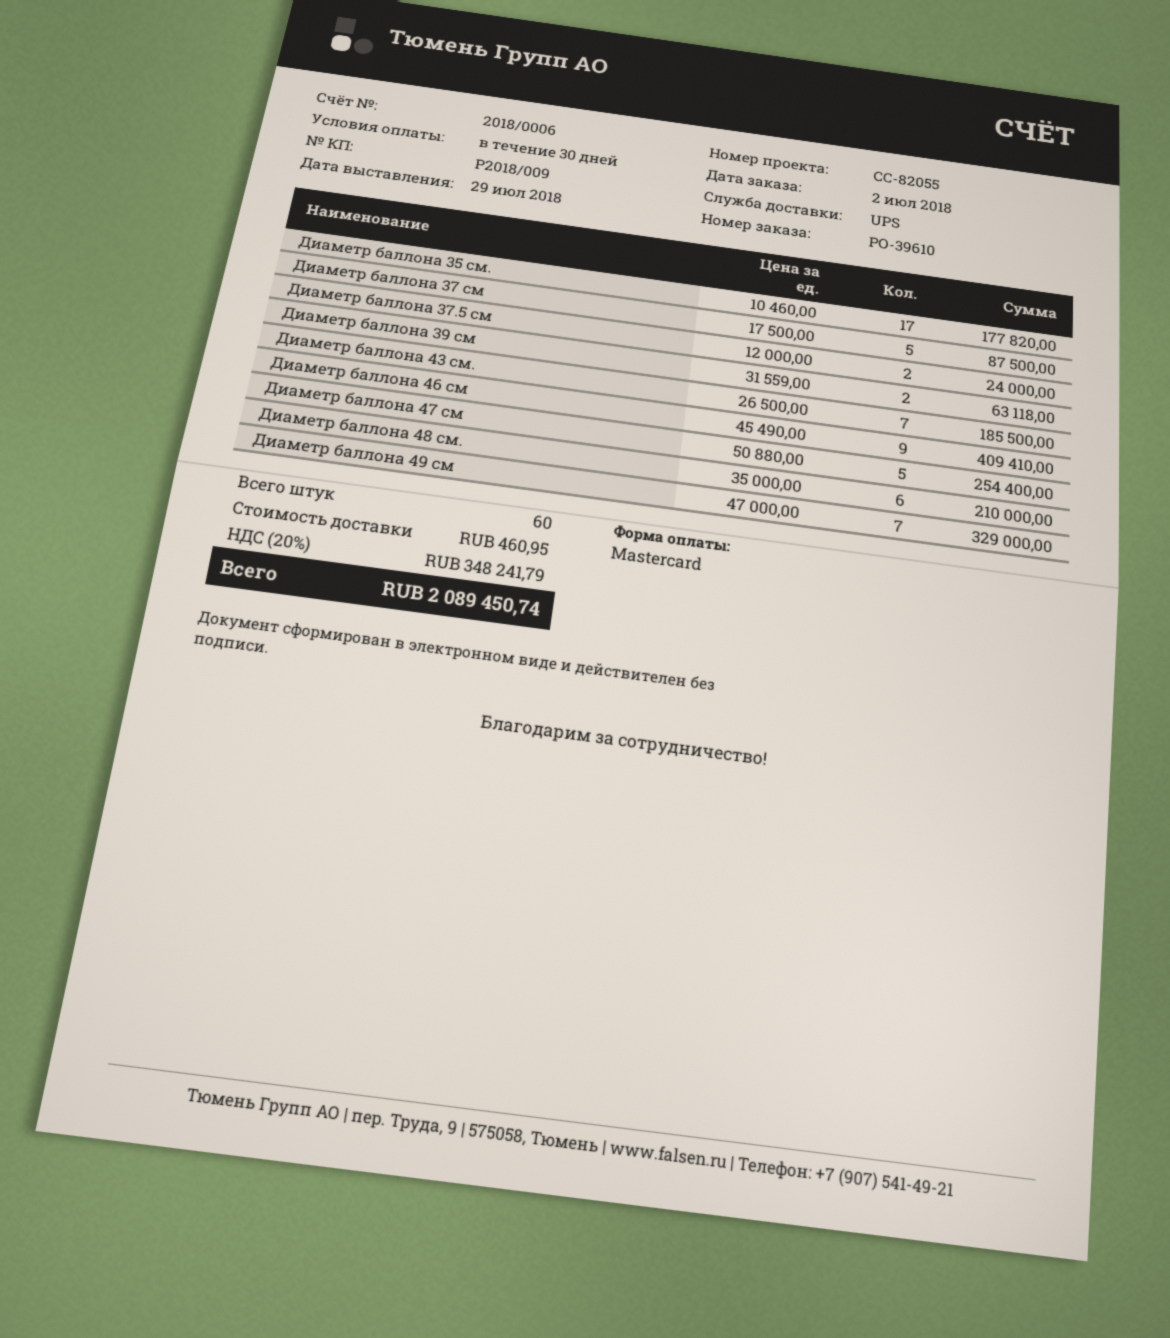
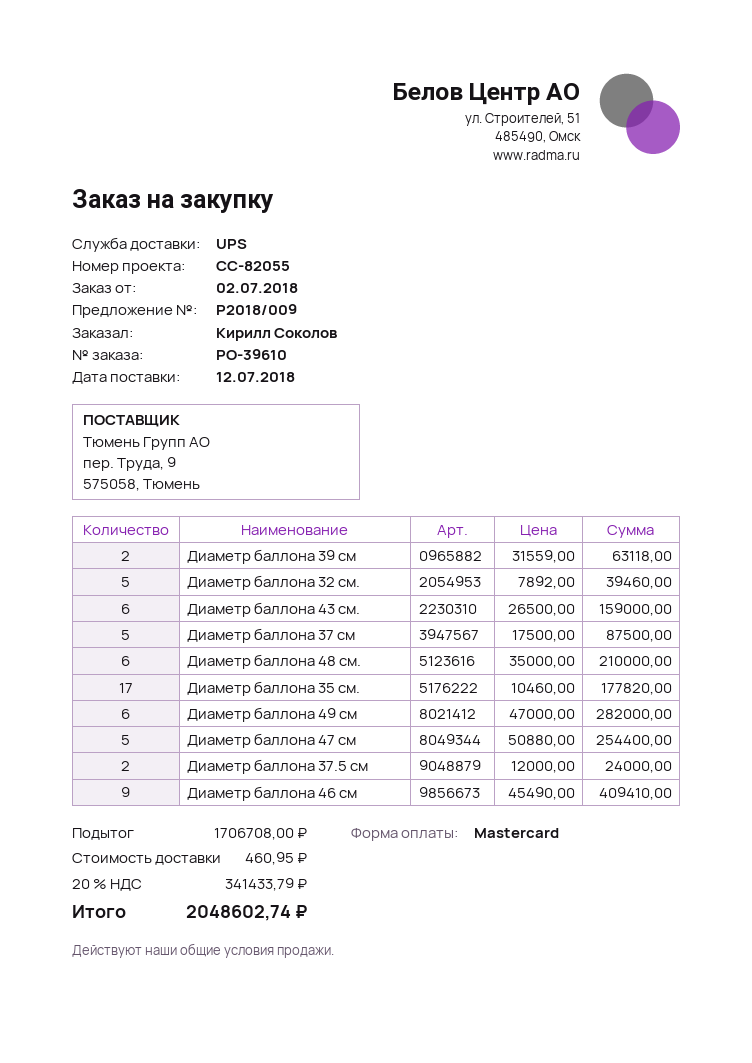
Диаметр баллона 43 см.: 7 x 26500.00 = 185500.00 -> 6 x 26500.00 = 159000.00
Диаметр баллона 49 см: 7 x 47000.00 = 329000.00 -> 6 x 47000.00 = 282000.00
Диаметр баллона 32 см.: none -> 5 x 7892.00 = 39460.00
tax: 20% = 348241.79 -> 20% = 341433.79
total: 2089450.74 -> 2048602.74

